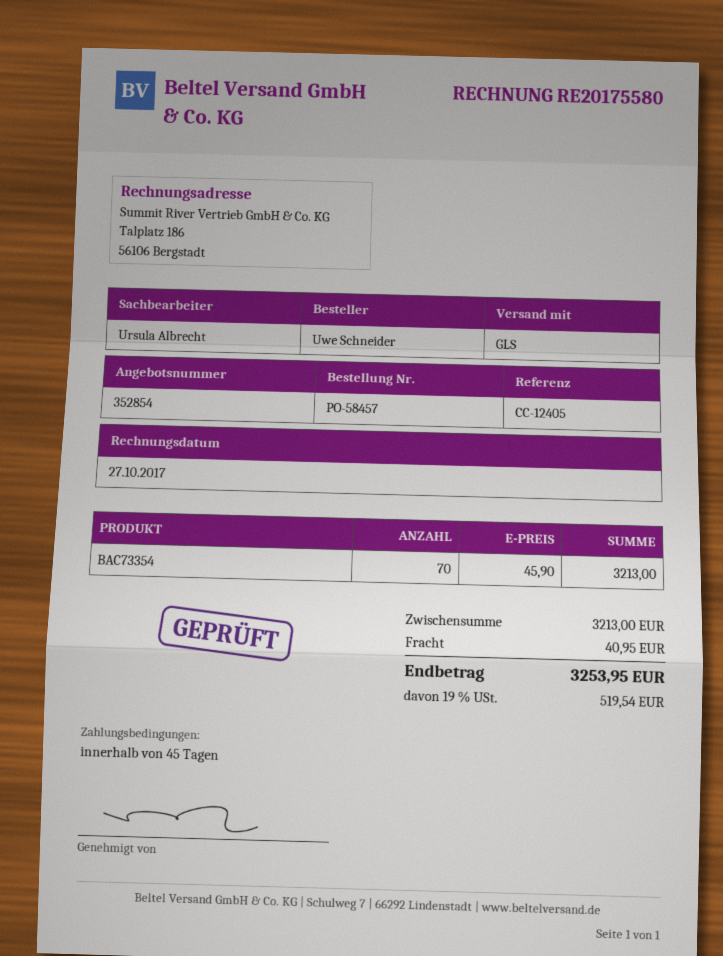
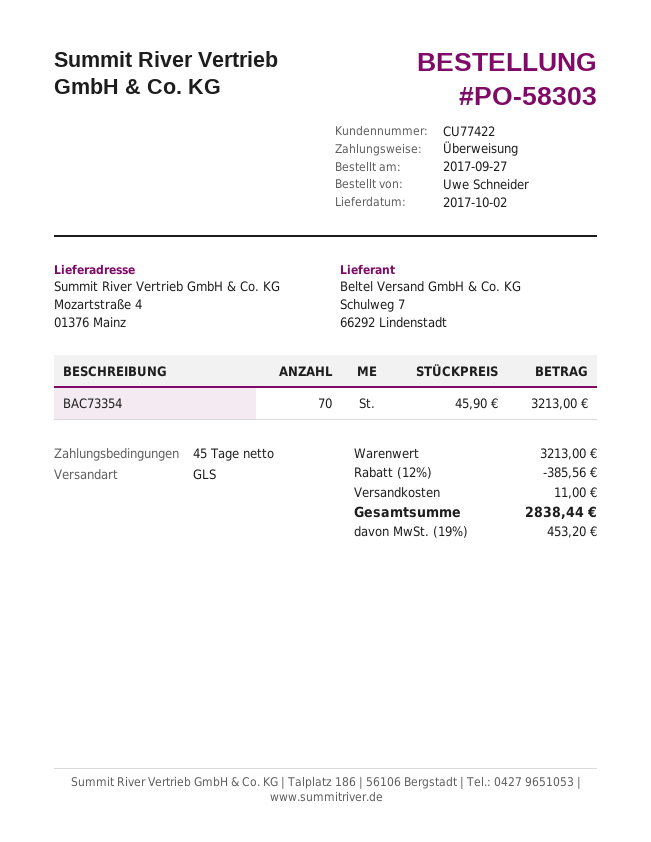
order number: PO-58457 -> PO-58303
discount: none -> 12% = 385.56
shipping: 40.95 -> 11.00
tax: 19% = 519.54 -> 19% = 453.20
total: 3253.95 -> 2838.44

